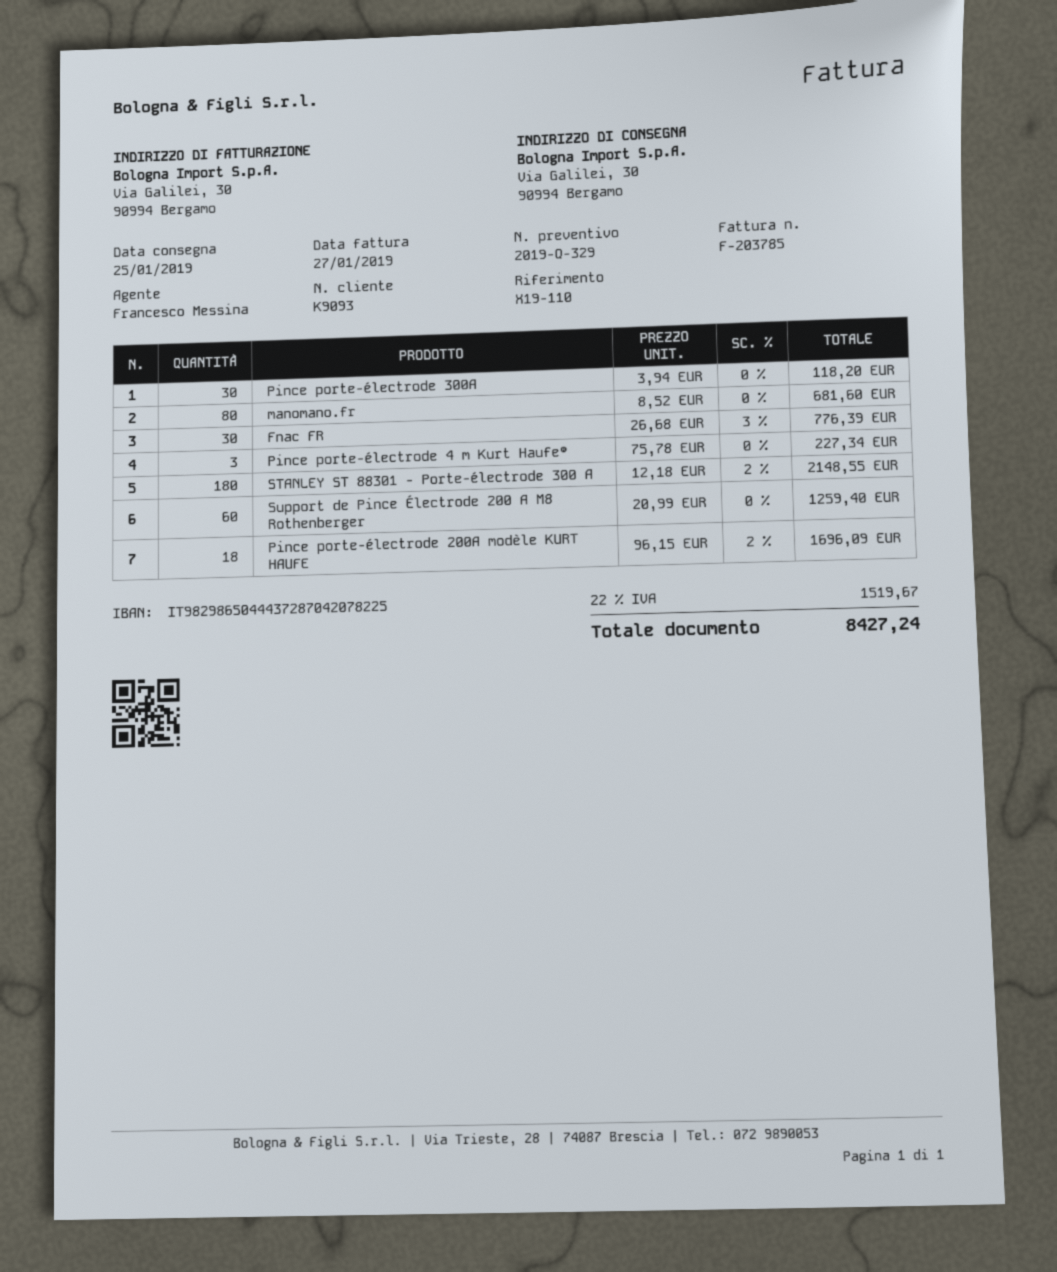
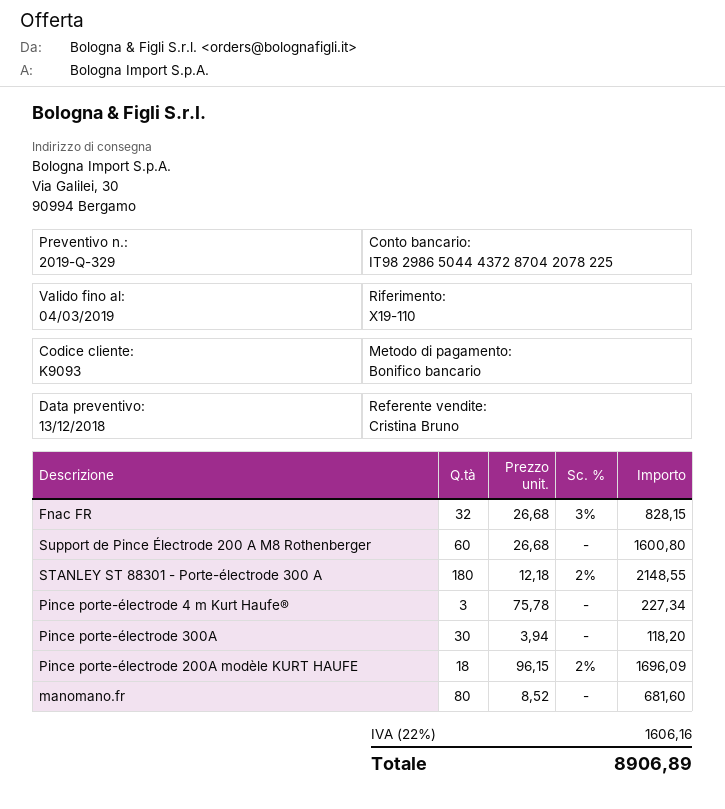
sales rep: Francesco Messina -> Cristina Bruno
Fnac FR: 30 x 26.68 - 3% = 776.39 -> 32 x 26.68 - 3% = 828.15
Support de Pince Électrode 200 A M8 Rothenberger: 60 x 20.99 = 1259.40 -> 60 x 26.68 = 1600.80
tax: 22% = 1519.67 -> 22% = 1606.16
total: 8427.24 -> 8906.89

